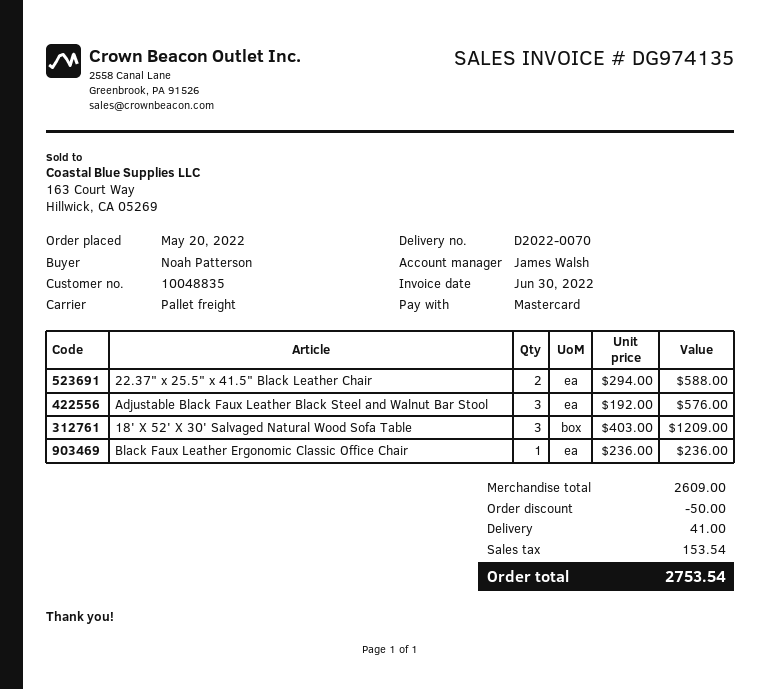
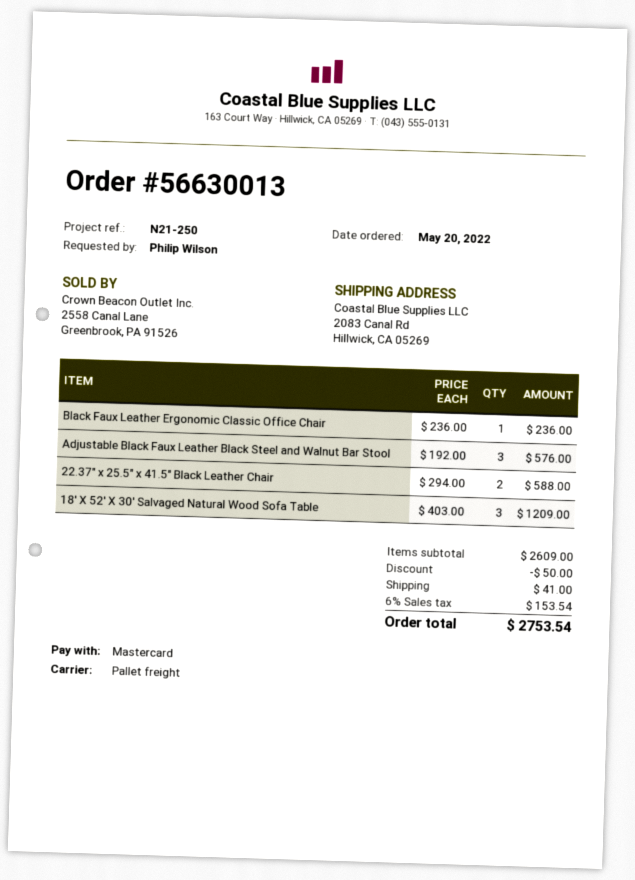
ordered by: Noah Patterson -> Philip Wilson

